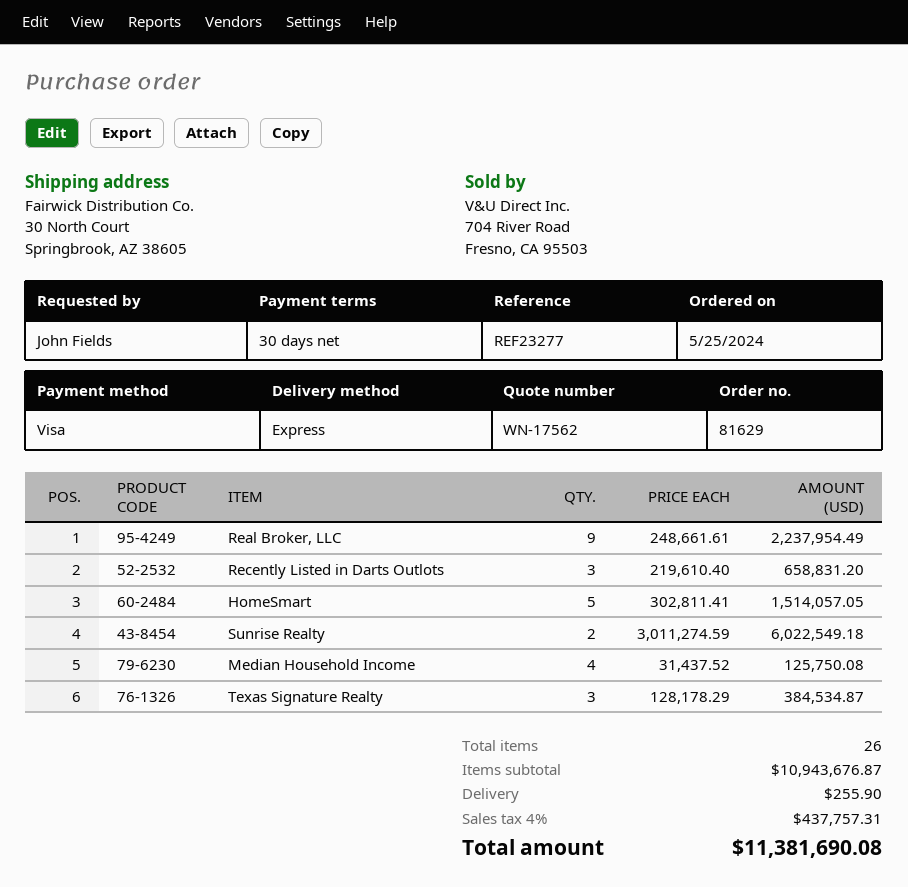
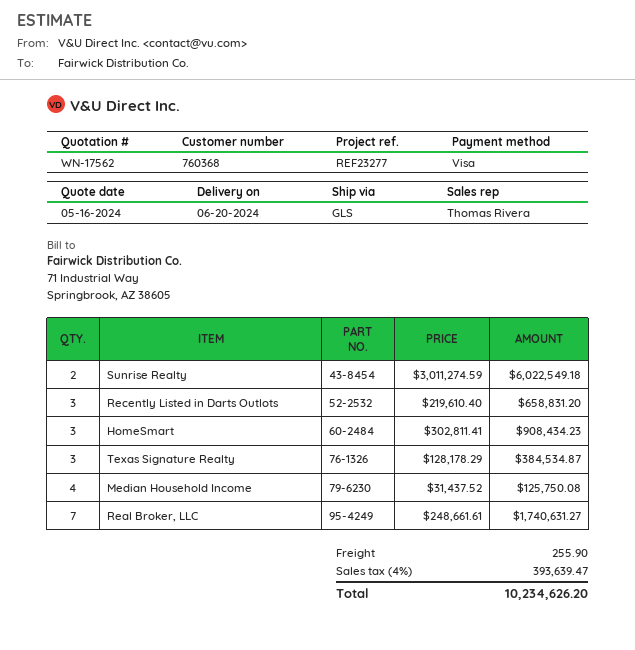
shipping method: express -> GLS
Real Broker, LLC: 9 x 248661.61 = 2237954.49 -> 7 x 248661.61 = 1740631.27
HomeSmart: 5 x 302811.41 = 1514057.05 -> 3 x 302811.41 = 908434.23
tax: 4% = 437757.31 -> 4% = 393639.47
total: 11381690.08 -> 10234626.20

